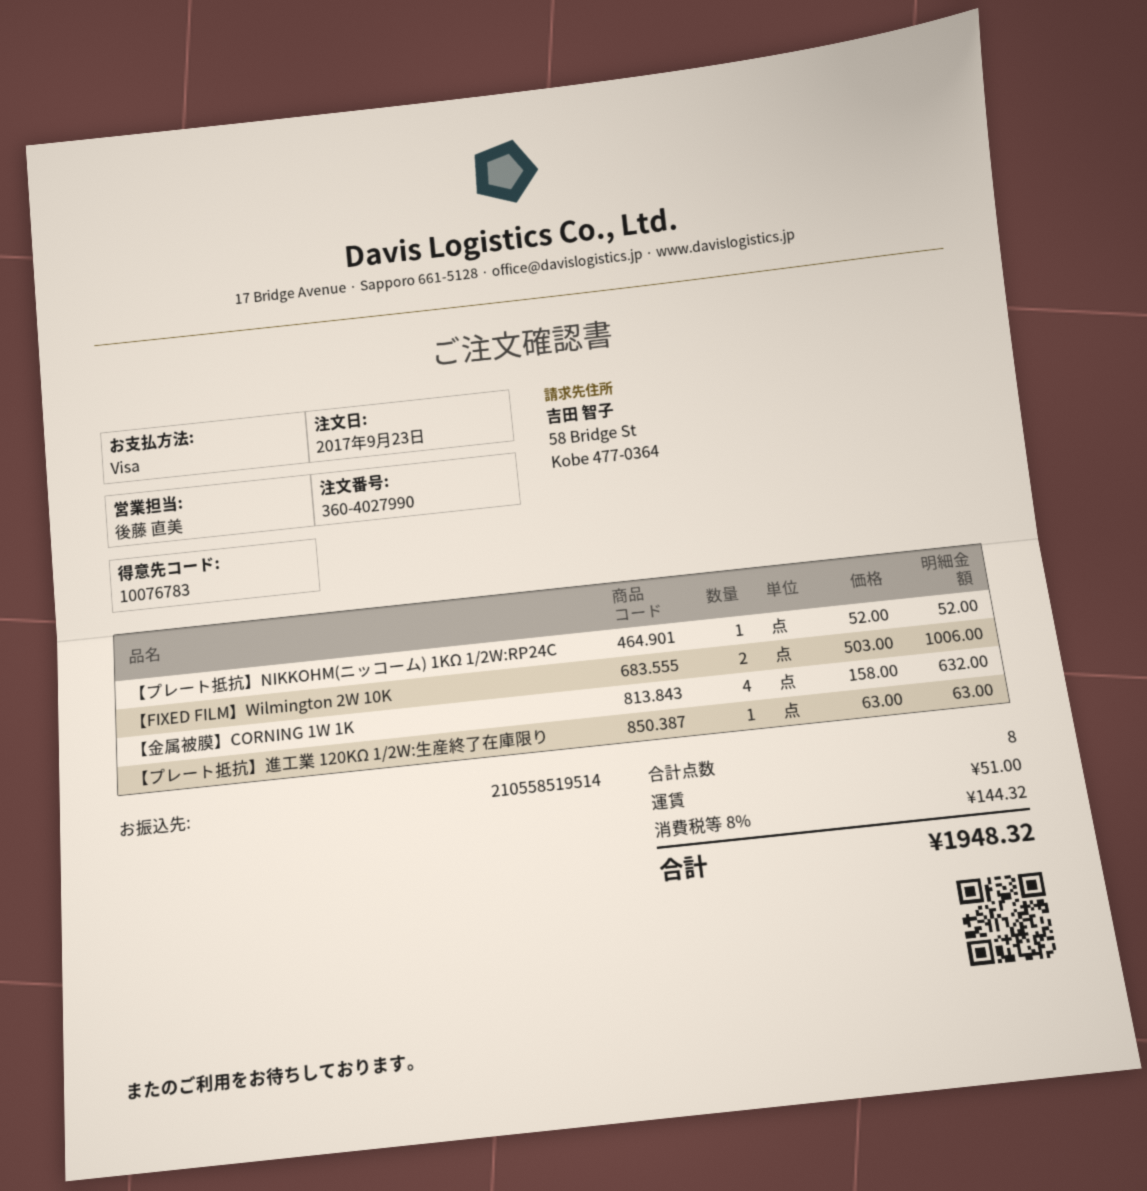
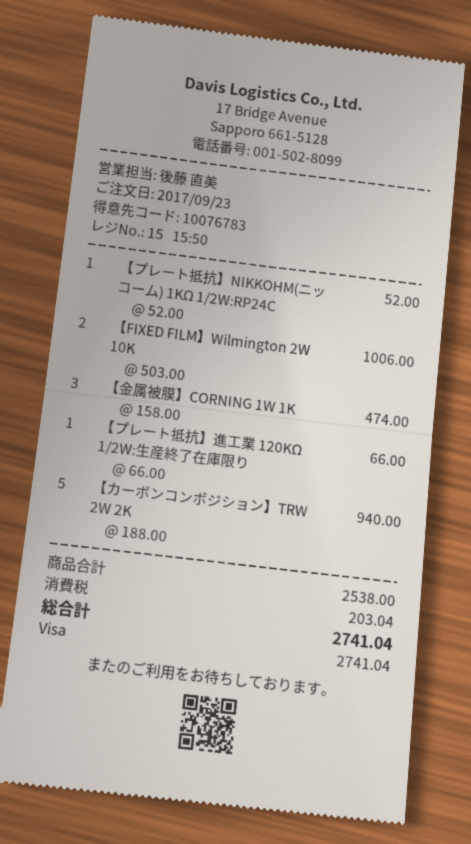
【金属被膜】CORNING 1W 1K: 4 x 158.00 = 632.00 -> 3 x 158.00 = 474.00
【プレート抵抗】進工業 120KΩ 1/2W:生産終了在庫限り: 1 x 63.00 = 63.00 -> 1 x 66.00 = 66.00
【カーボンコンポジション】TRW 2W 2K: none -> 5 x 188.00 = 940.00
shipping: 51.00 -> none
tax: 144.32 -> 203.04
total: 1948.32 -> 2741.04

